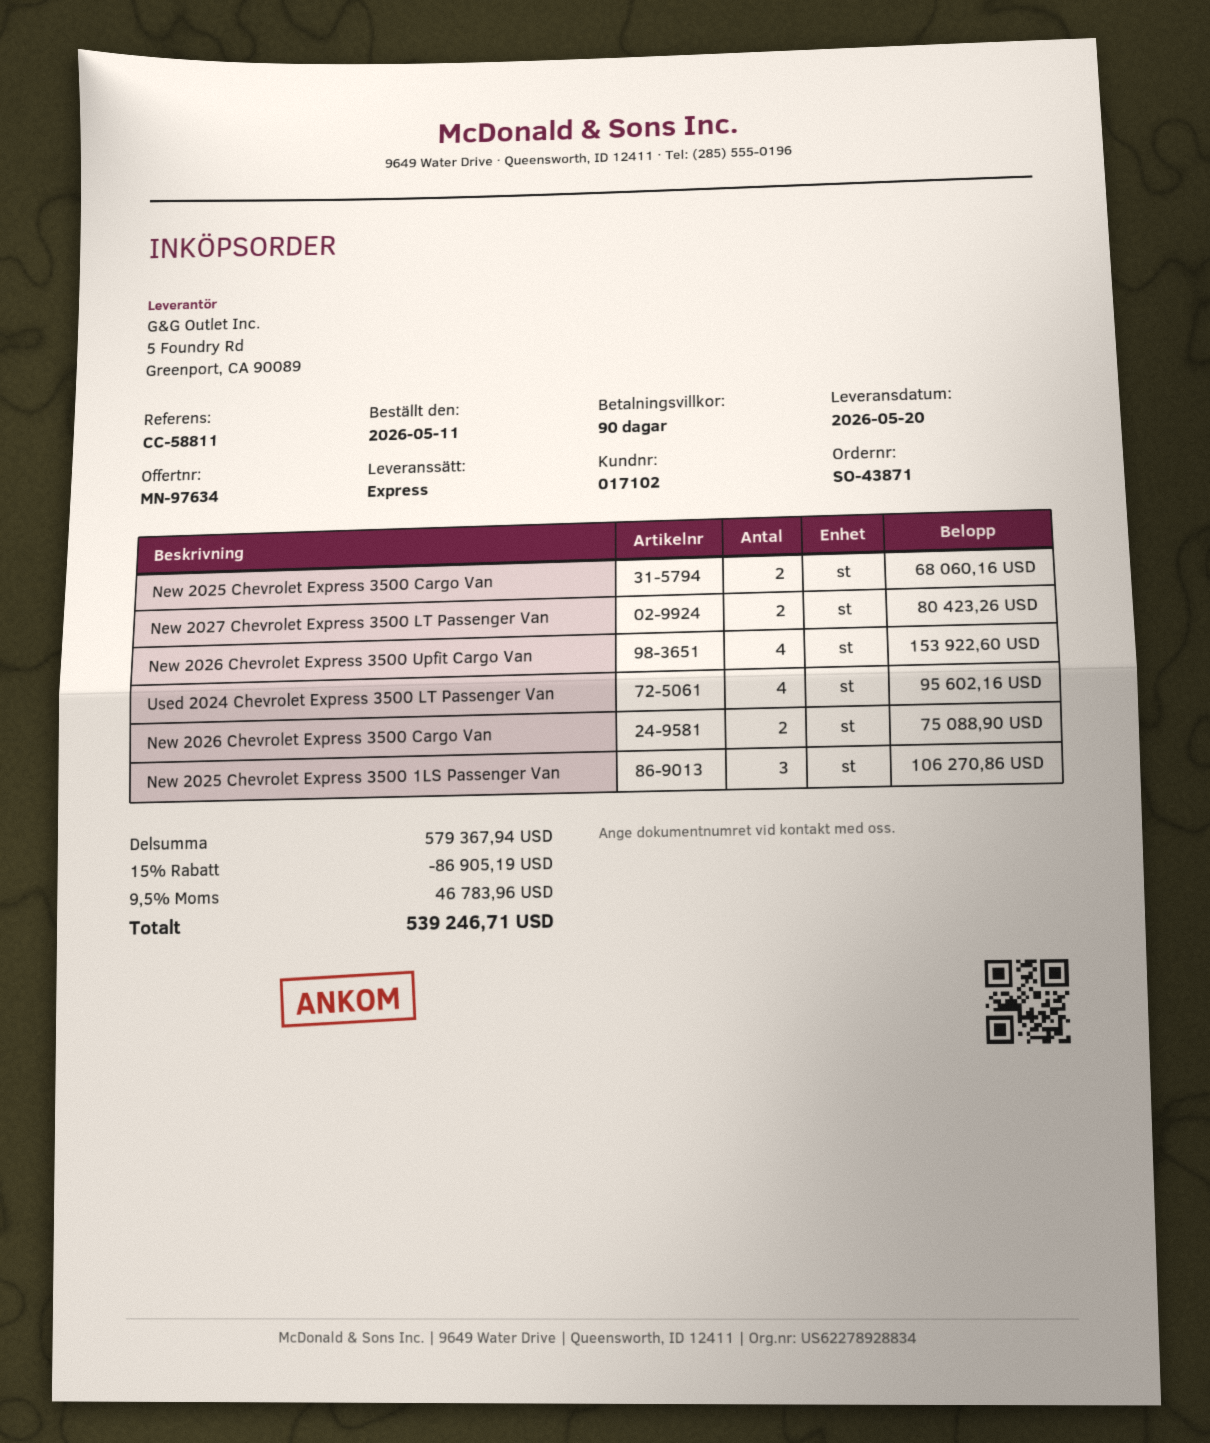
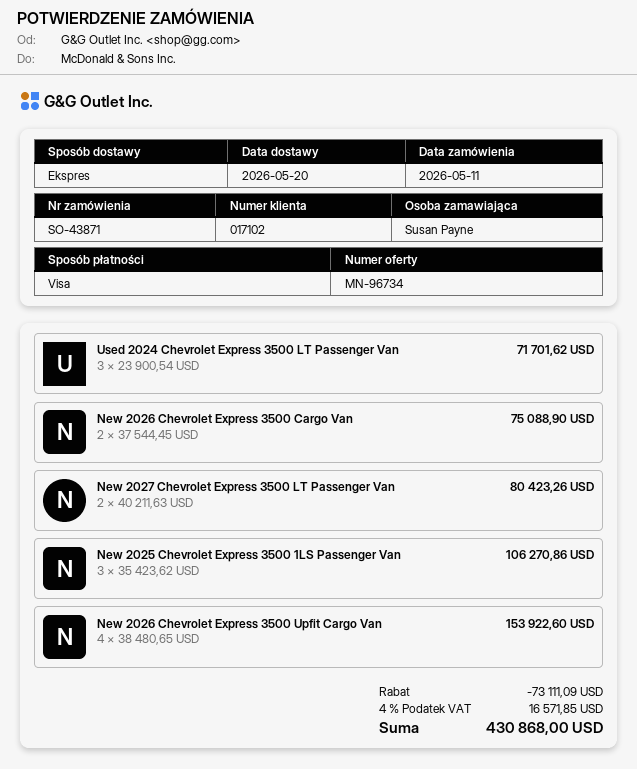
quote number: MN-97634 -> MN-96734
New 2025 Chevrolet Express 3500 Cargo Van: 2 for 68060.16 -> none
Used 2024 Chevrolet Express 3500 LT Passenger Van: 4 for 95602.16 -> 3 for 71701.62
discount: 86905.19 -> 73111.09
tax: 9.5% = 46783.96 -> 4% = 16571.85
total: 539246.71 -> 430868.00

